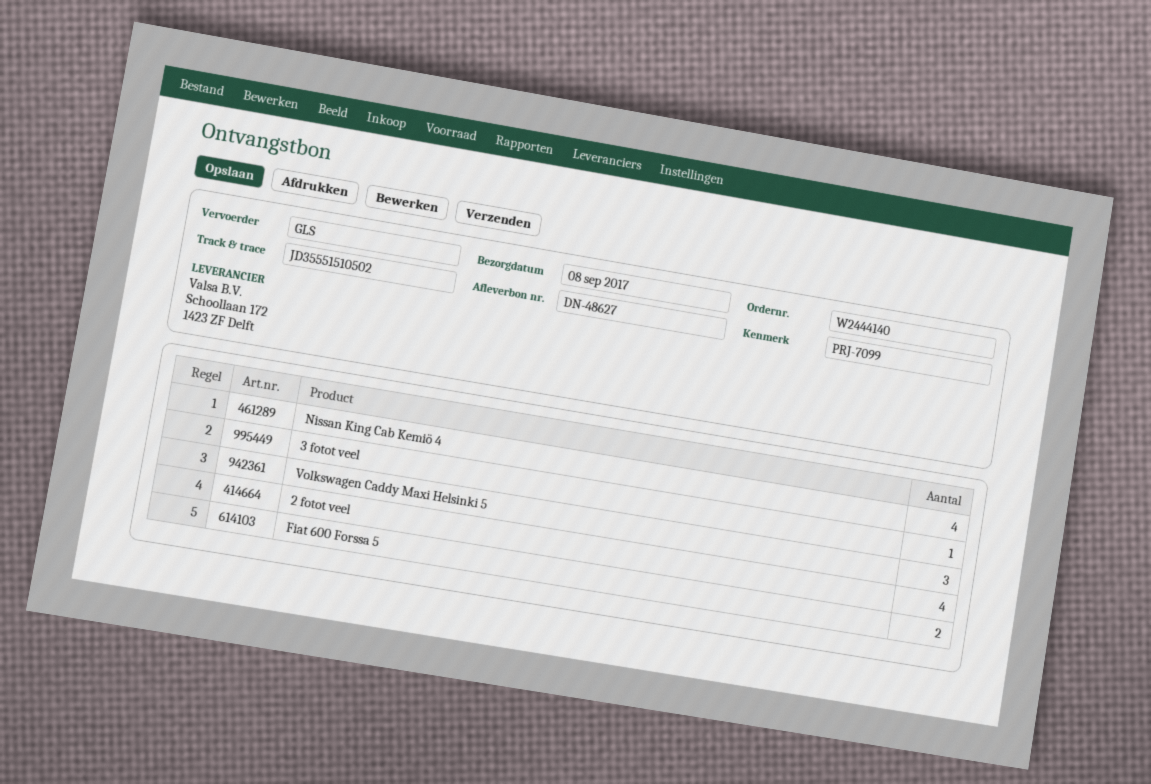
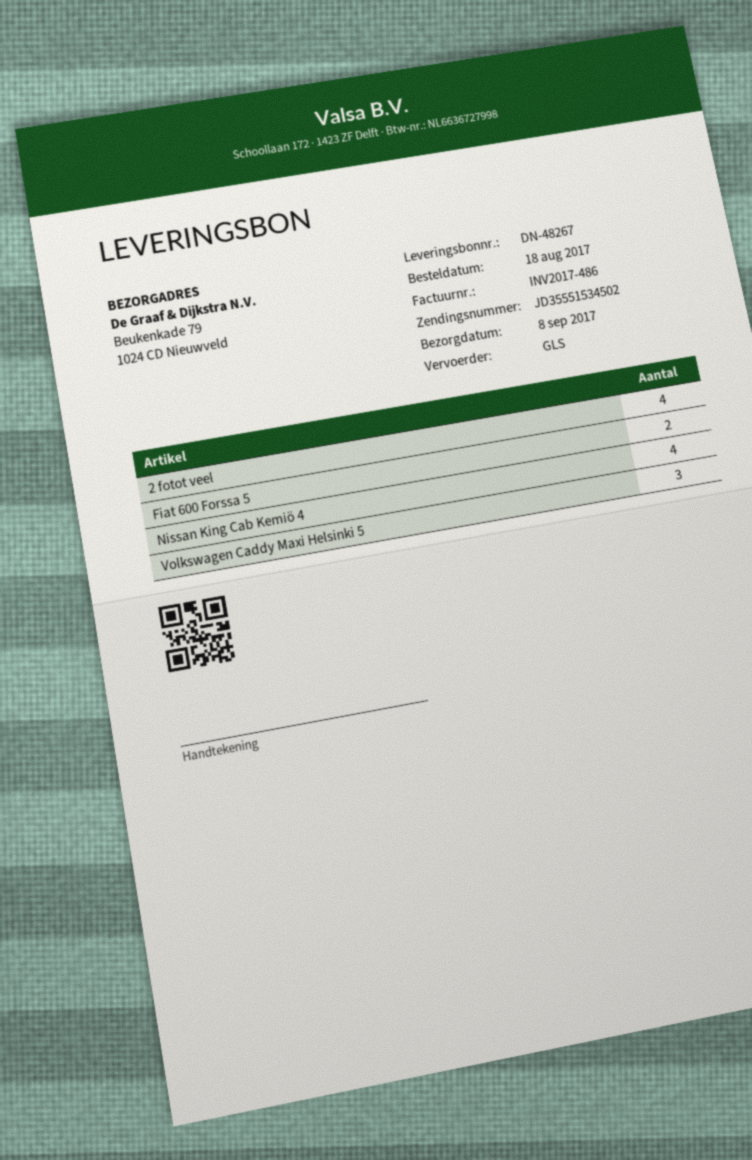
delivery note number: DN-48627 -> DN-48267
tracking number: JD35551510502 -> JD35551534502
3 fotot veel: 1 -> none

